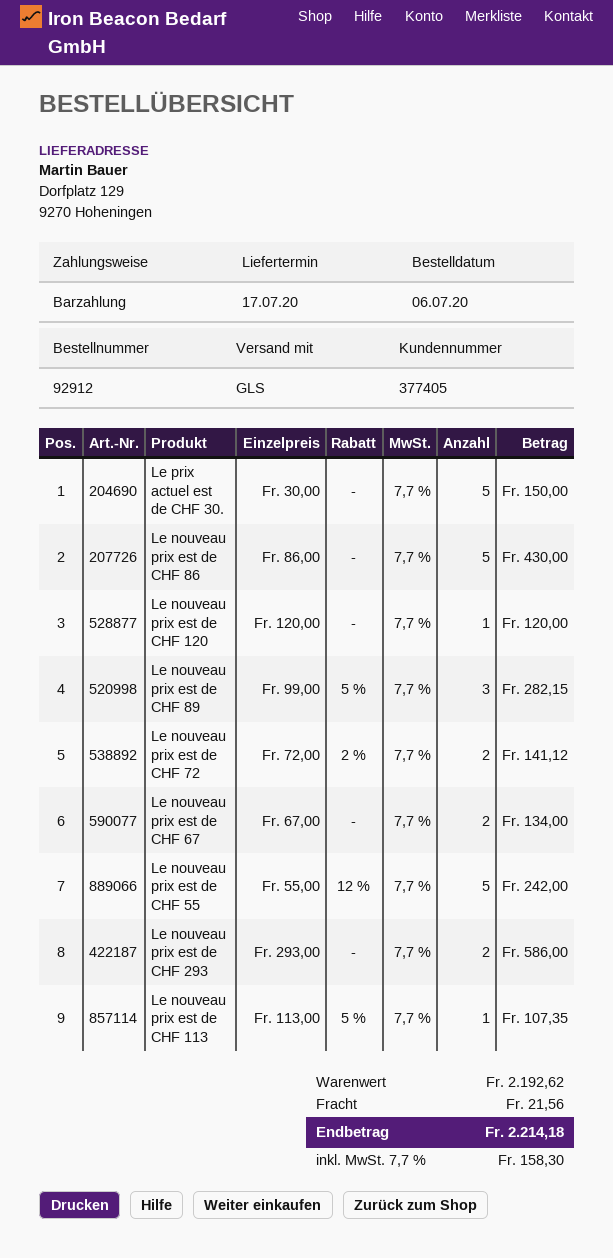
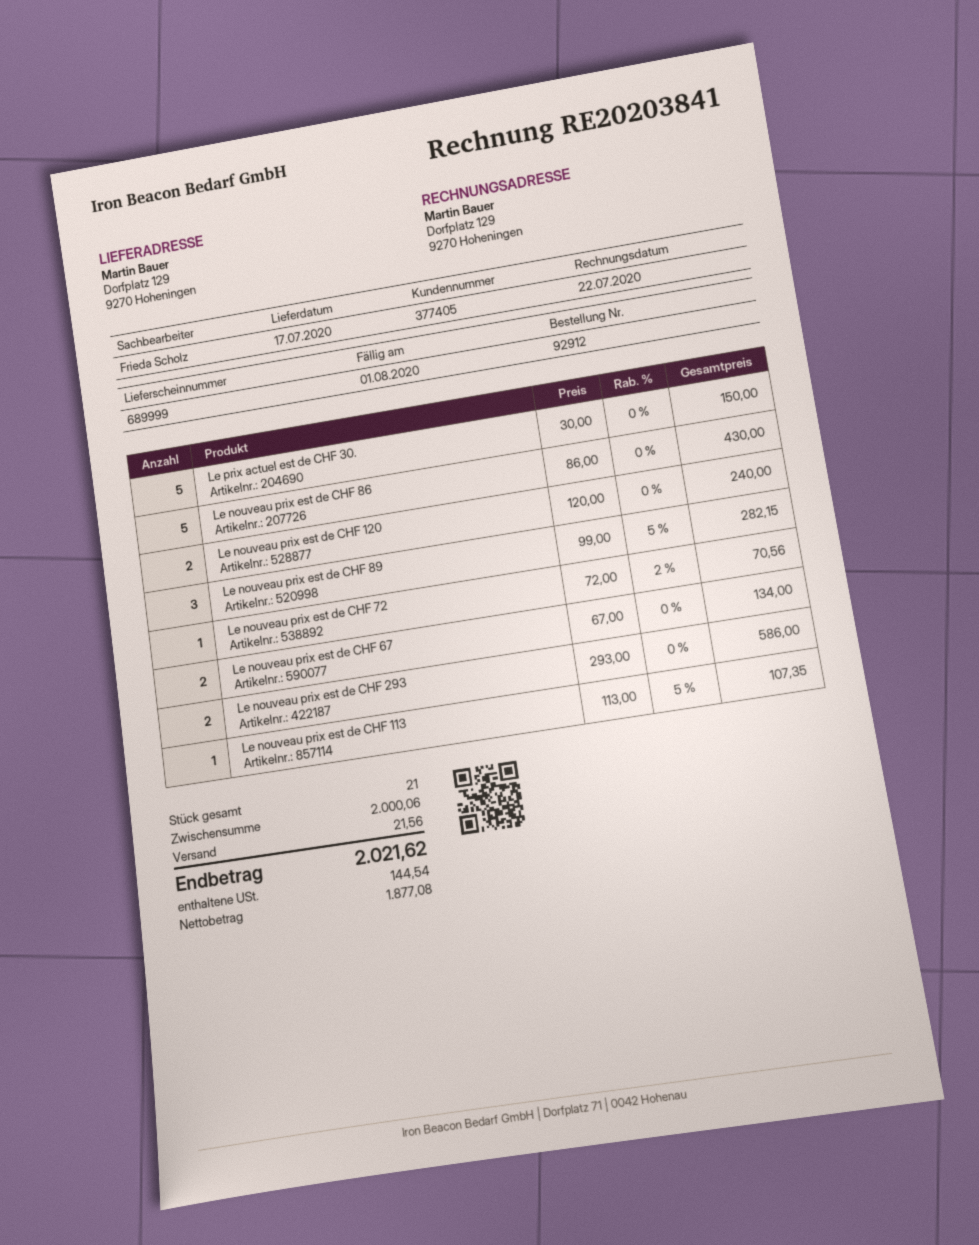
Le nouveau prix est de CHF 120: 1 x 120.00 = 120.00 -> 2 x 120.00 = 240.00
Le nouveau prix est de CHF 72: 2 x 72.00 - 2% = 141.12 -> 1 x 72.00 - 2% = 70.56
Le nouveau prix est de CHF 55: 5 x 55.00 - 12% = 242.00 -> none
subtotal: 2192.62 -> 2000.06
tax: 158.30 -> 144.54
total: 2214.18 -> 2021.62

